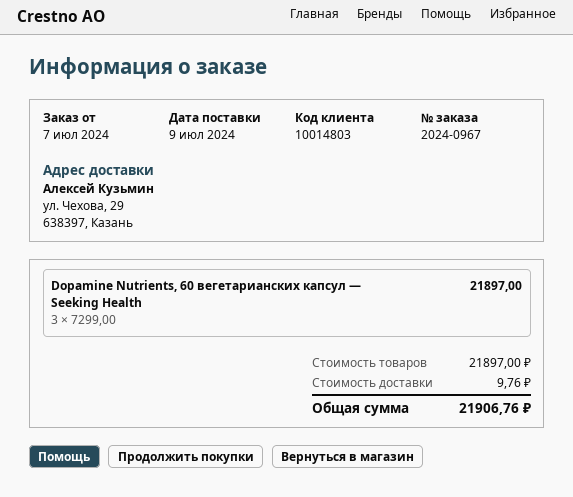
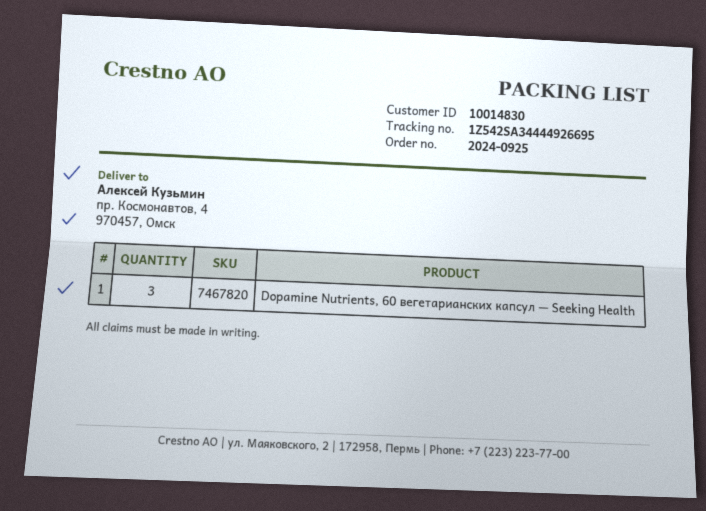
order number: 2024-0967 -> 2024-0925
customer number: 10014803 -> 10014830
ship to: ул. Чехова, 29, 638397, Казань -> пр. Космонавтов, 4, 970457, Омск

